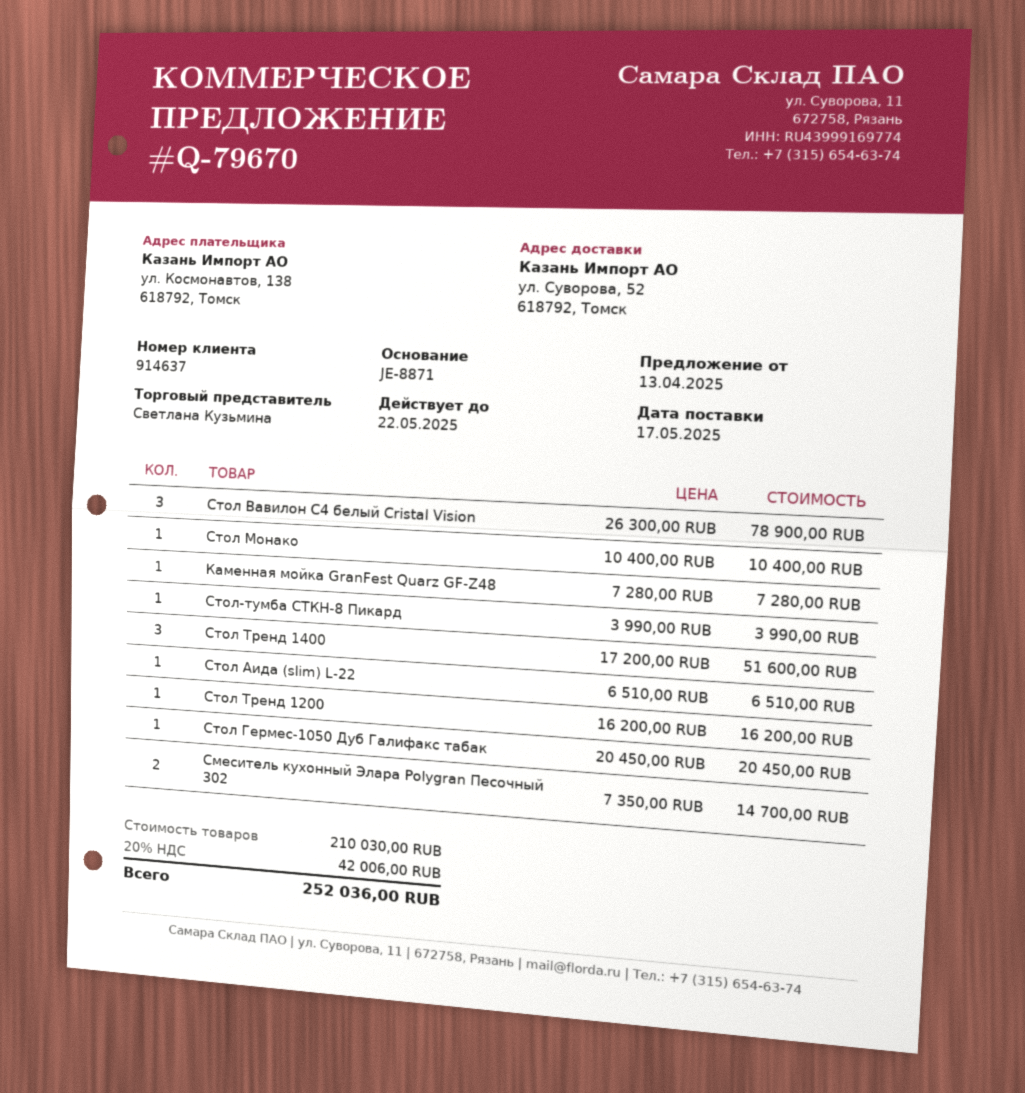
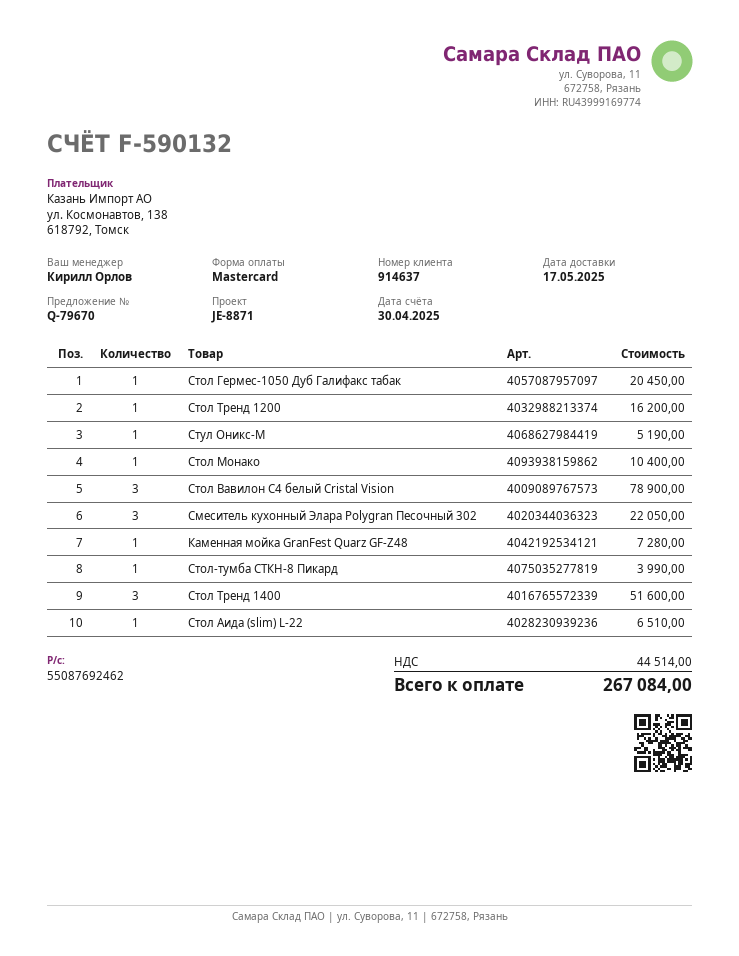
sales rep: Светлана Кузьмина -> Кирилл Орлов
Смеситель кухонный Элара Polygran Песочный 302: 2 for 14700.00 -> 3 for 22050.00
Стул Оникс-М: none -> 1 for 5190.00
tax: 42006.00 -> 44514.00
total: 252036.00 -> 267084.00

